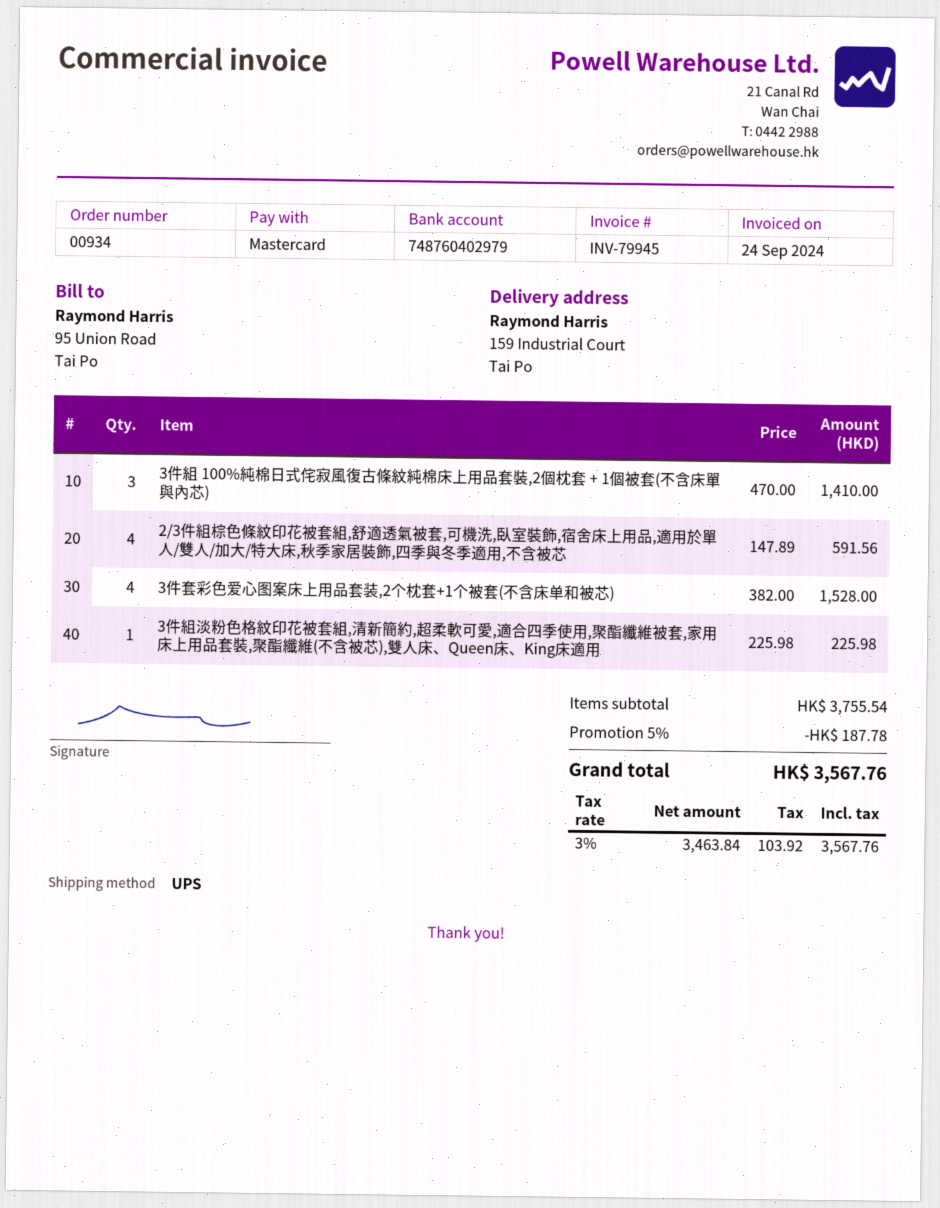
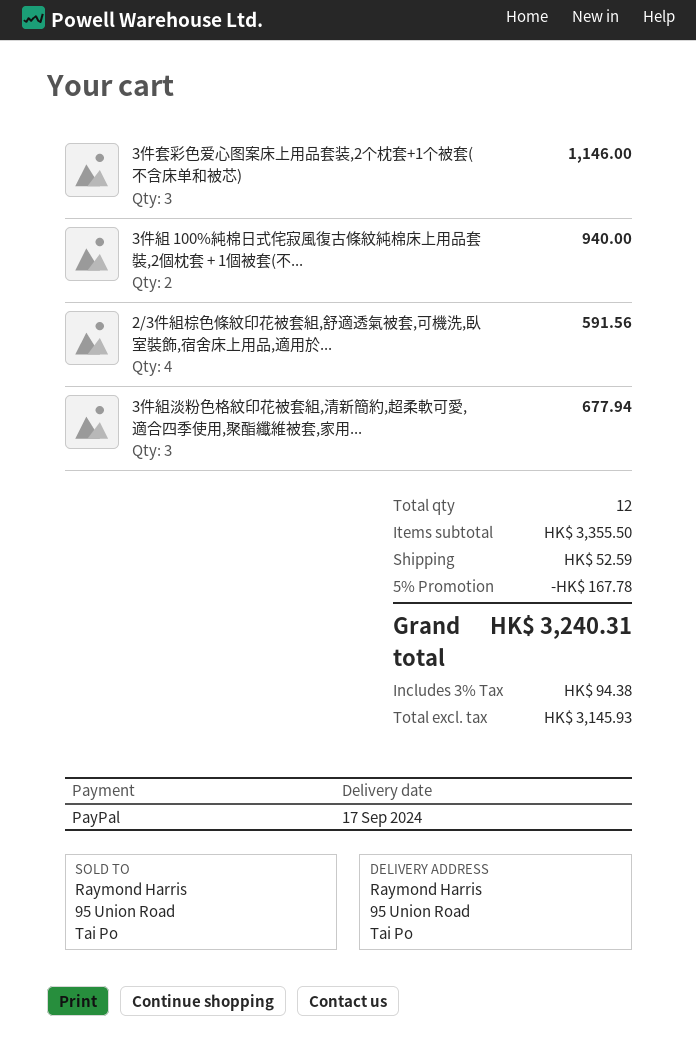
payment method: Mastercard -> PayPal
ship to: 159 Industrial Court, Tai Po -> 95 Union Road, Tai Po
3件組 100%純棉日式侘寂風復古條紋純棉床上用品套裝,2個枕套 + 1個被套(不含床單與內芯): 3 for 1410.00 -> 2 for 940.00
3件套彩色爱心图案床上用品套装,2个枕套+1个被套(不含床单和被芯): 4 for 1528.00 -> 3 for 1146.00
3件組淡粉色格紋印花被套組,清新簡約,超柔軟可愛,適合四季使用,聚酯纖維被套,家用床上用品套裝,聚酯纖維(不含被芯),雙人床、Queen床、King床適用: 1 for 225.98 -> 3 for 677.94
subtotal: 3755.54 -> 3355.50
discount: 5% = 187.78 -> 5% = 167.78
shipping: none -> 52.59
net: 3463.84 -> 3145.93
tax: 3% = 103.92 -> 3% = 94.38
total: 3567.76 -> 3240.31

